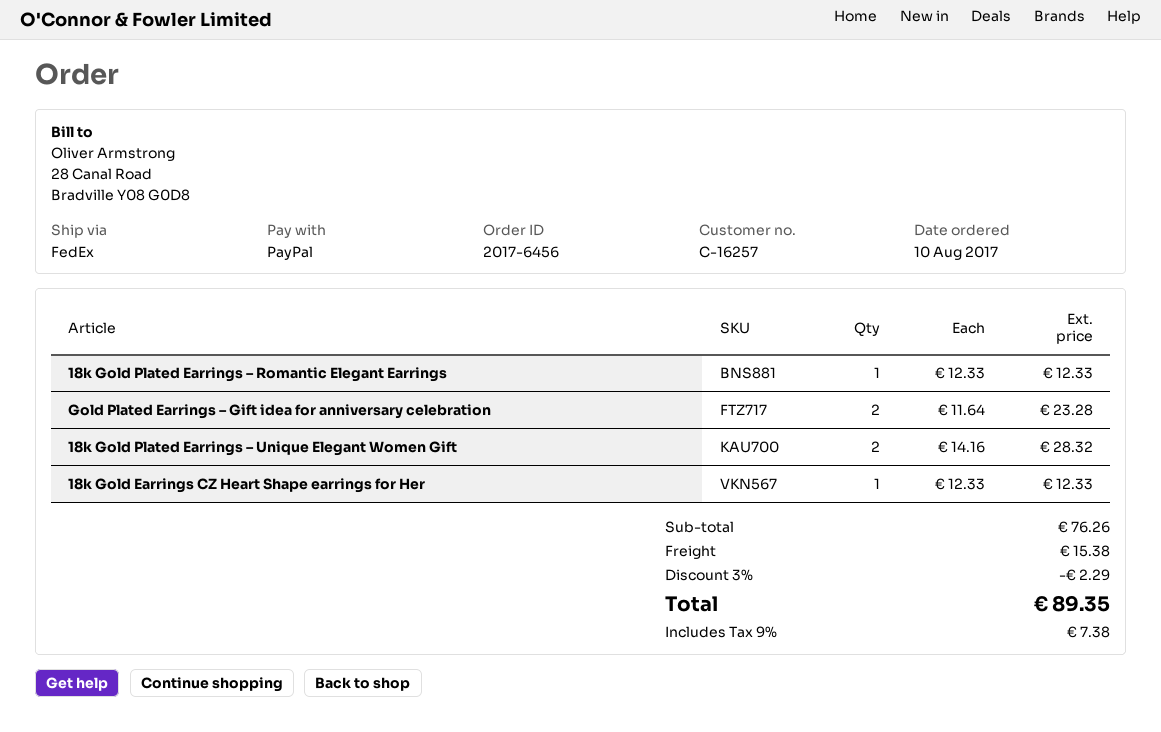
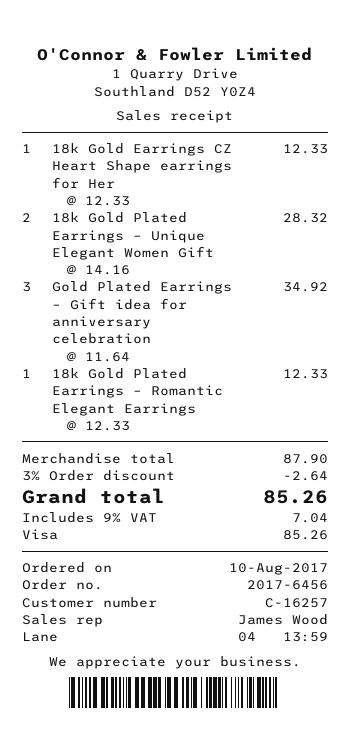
payment method: PayPal -> Visa
Gold Plated Earrings – Gift idea for anniversary celebration: 2 x 11.64 = 23.28 -> 3 x 11.64 = 34.92
subtotal: 76.26 -> 87.90
discount: 3% = 2.29 -> 3% = 2.64
shipping: 15.38 -> none
tax: 9% = 7.38 -> 9% = 7.04
total: 89.35 -> 85.26

